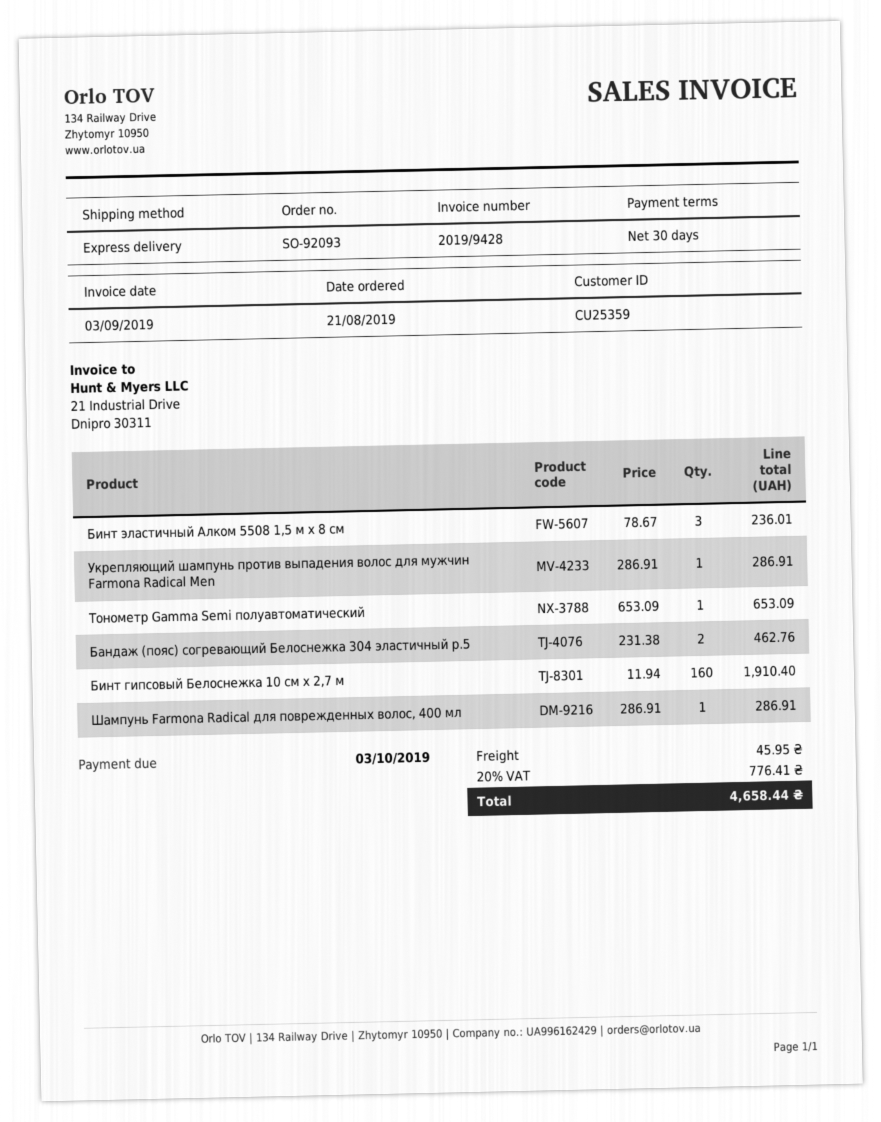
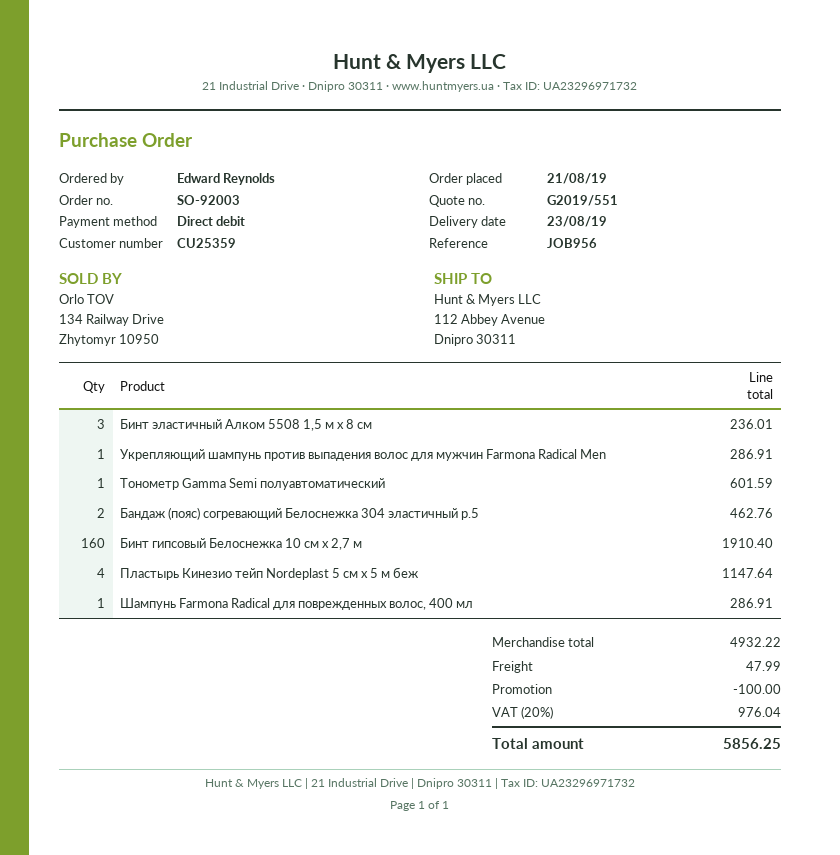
order number: SO-92093 -> SO-92003
Тонометр Gamma Semi полуавтоматический: 1 for 653.09 -> 1 for 601.59
Пластырь Кинезио тейп Nordeplast 5 см х 5 м беж: none -> 4 for 1147.64
discount: none -> 100.00
shipping: 45.95 -> 47.99
tax: 20% = 776.41 -> 20% = 976.04
total: 4658.44 -> 5856.25

